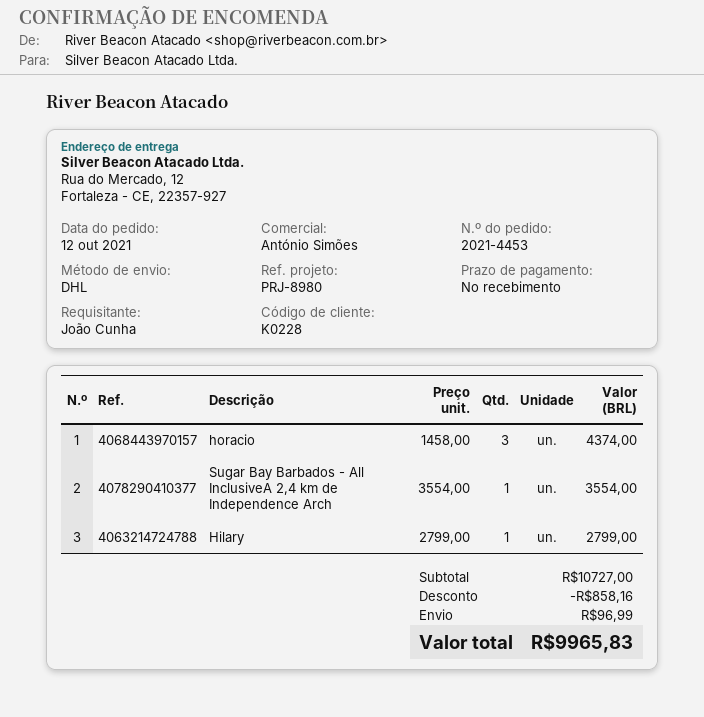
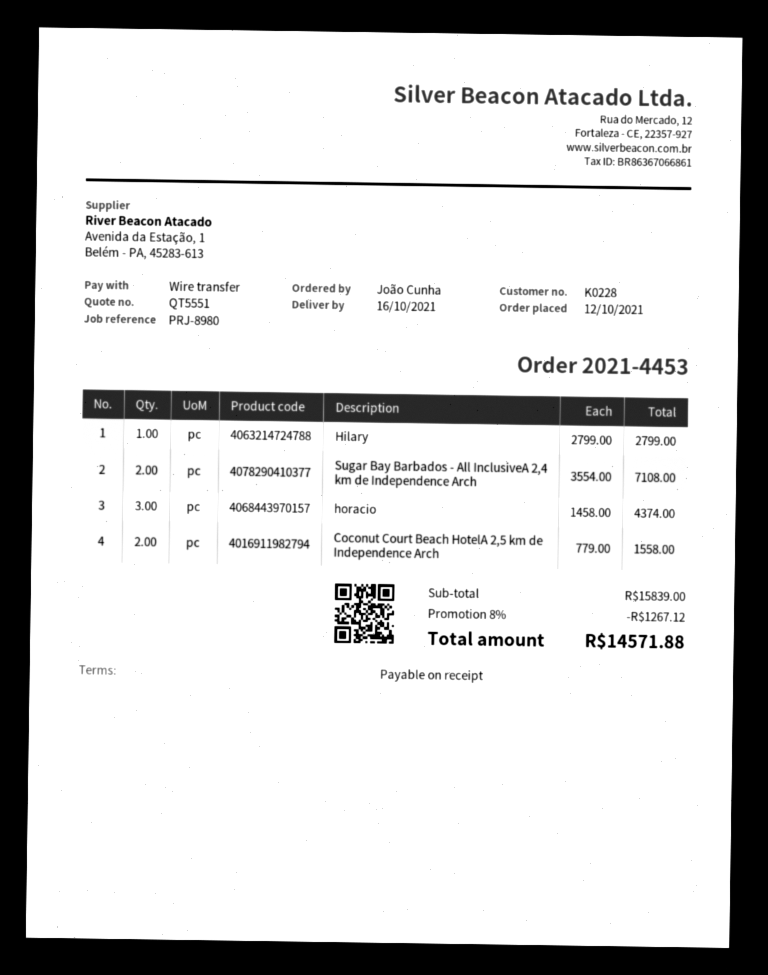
Sugar Bay Barbados - All InclusiveA 2,4 km de Independence Arch: 1 x 3554.00 = 3554.00 -> 2 x 3554.00 = 7108.00
Coconut Court Beach HotelA 2,5 km de Independence Arch: none -> 2 x 779.00 = 1558.00
subtotal: 10727.00 -> 15839.00
discount: 858.16 -> 1267.12
shipping: 96.99 -> none
total: 9965.83 -> 14571.88

